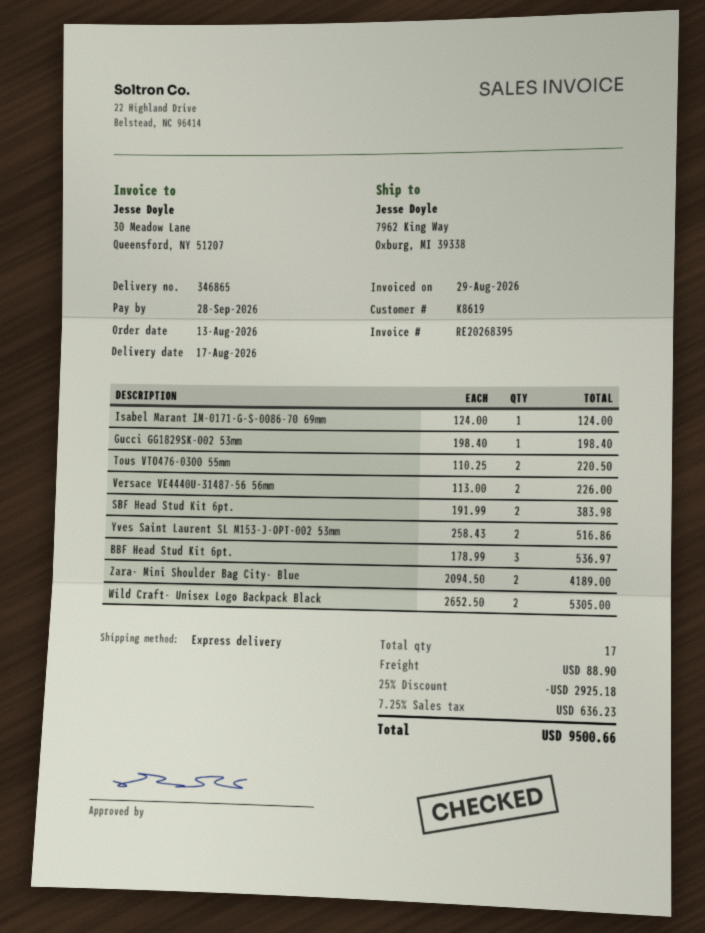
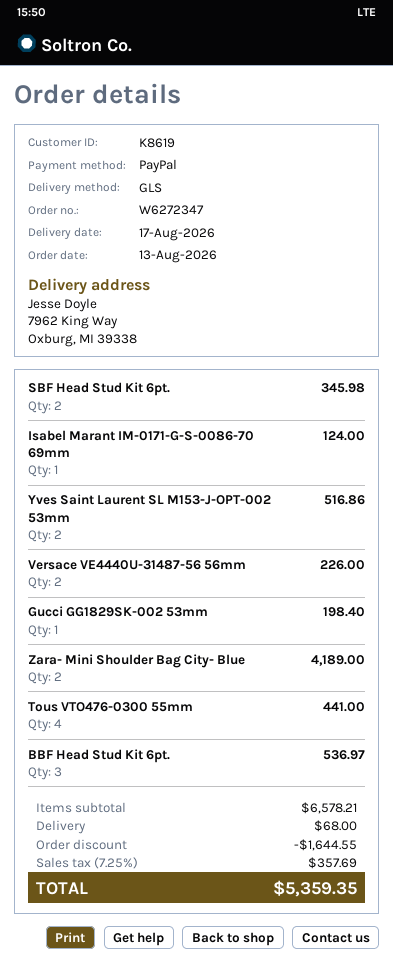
shipping method: express -> GLS
Tous VTO476-0300 55mm: 2 for 220.50 -> 4 for 441.00
SBF Head Stud Kit 6pt.: 2 for 383.98 -> 2 for 345.98
Wild Craft- Unisex Logo Backpack Black: 2 for 5305.00 -> none
discount: 2925.18 -> 1644.55
shipping: 88.90 -> 68.00
tax: 7.25% = 636.23 -> 7.25% = 357.69
total: 9500.66 -> 5359.35

